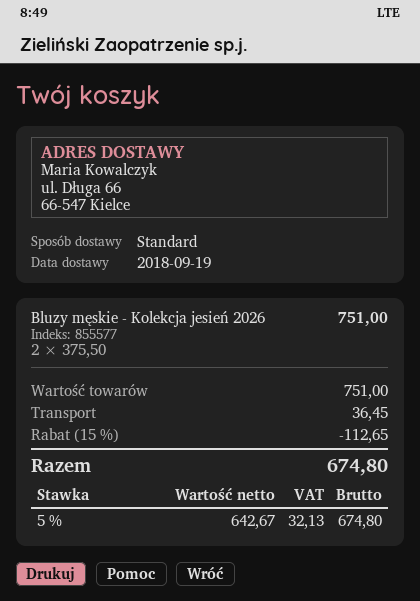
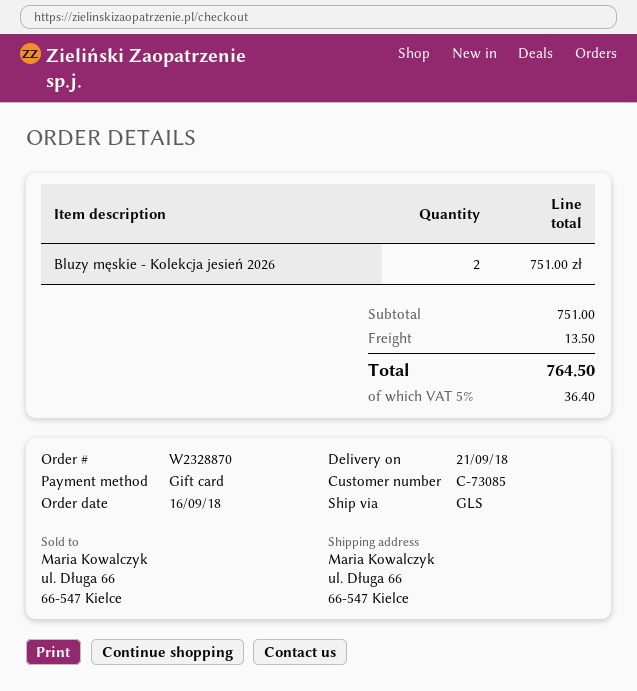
delivery date: 2018-09-19 -> 2018-09-21
shipping method: standard -> GLS
discount: 15% = 112.65 -> none
shipping: 36.45 -> 13.50
tax: 5% = 32.13 -> 5% = 36.40
total: 674.80 -> 764.50

